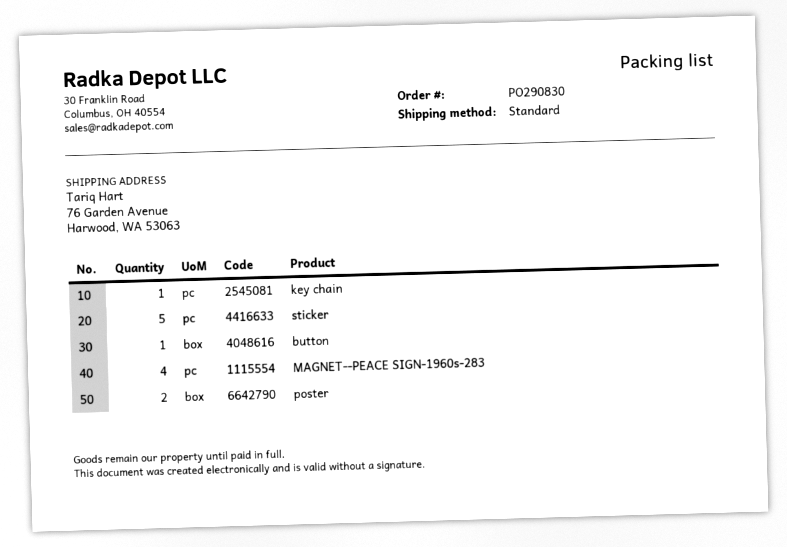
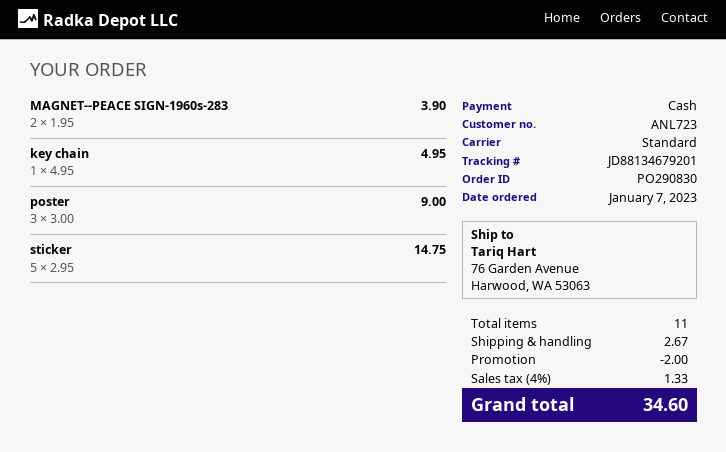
button: 1 -> none
MAGNET--PEACE SIGN-1960s-283: 4 -> 2
poster: 2 -> 3

